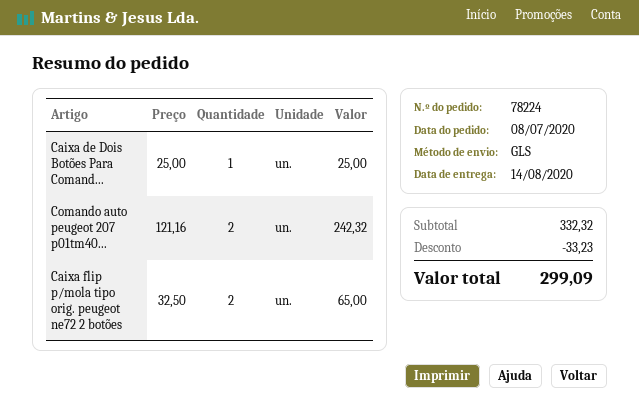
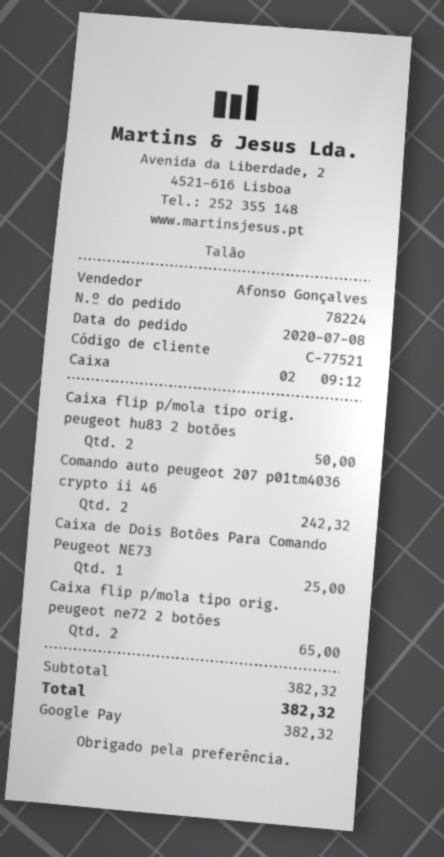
Caixa flip p/mola tipo orig. peugeot hu83 2 botões: none -> 2 for 50.00
subtotal: 332.32 -> 382.32
discount: 33.23 -> none
total: 299.09 -> 382.32

